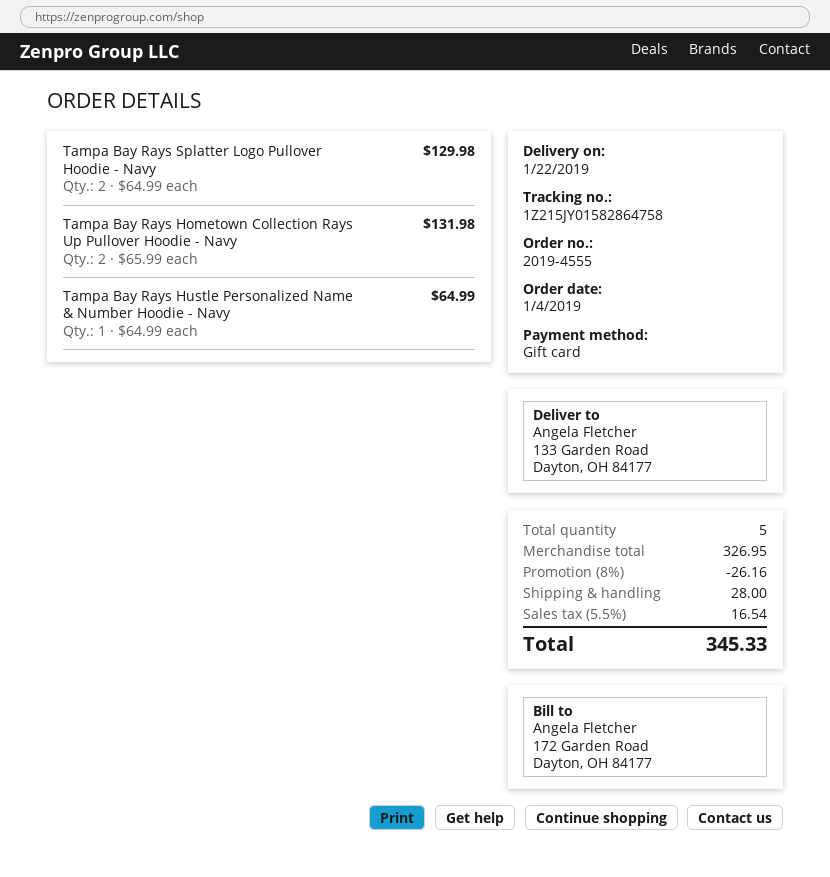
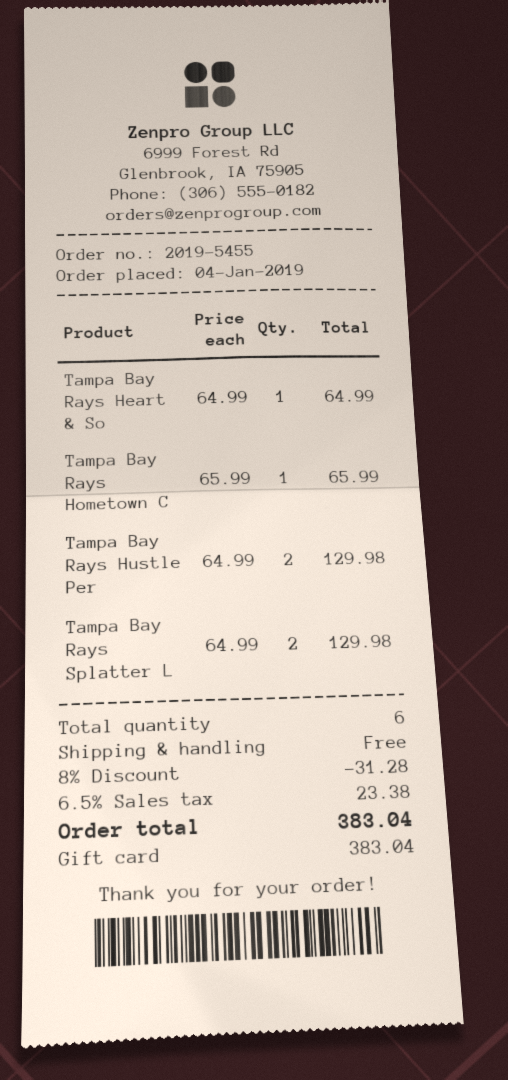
order number: 2019-4555 -> 2019-5455
Tampa Bay Rays Hometown Collection Rays Up Pullover Hoodie - Navy: 2 x 65.99 = 131.98 -> 1 x 65.99 = 65.99
Tampa Bay Rays Hustle Personalized Name & Number Hoodie - Navy: 1 x 64.99 = 64.99 -> 2 x 64.99 = 129.98
Tampa Bay Rays Heart & So: none -> 1 x 64.99 = 64.99
total quantity: 5 -> 6
discount: 8% = 26.16 -> 8% = 31.28
shipping: 28.00 -> 0.00
tax: 5.5% = 16.54 -> 6.5% = 23.38
total: 345.33 -> 383.04

